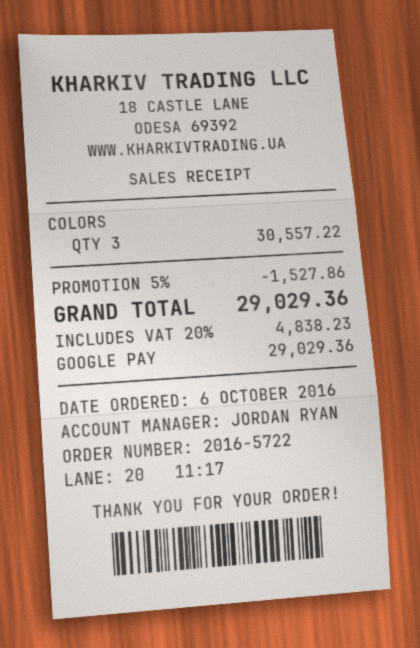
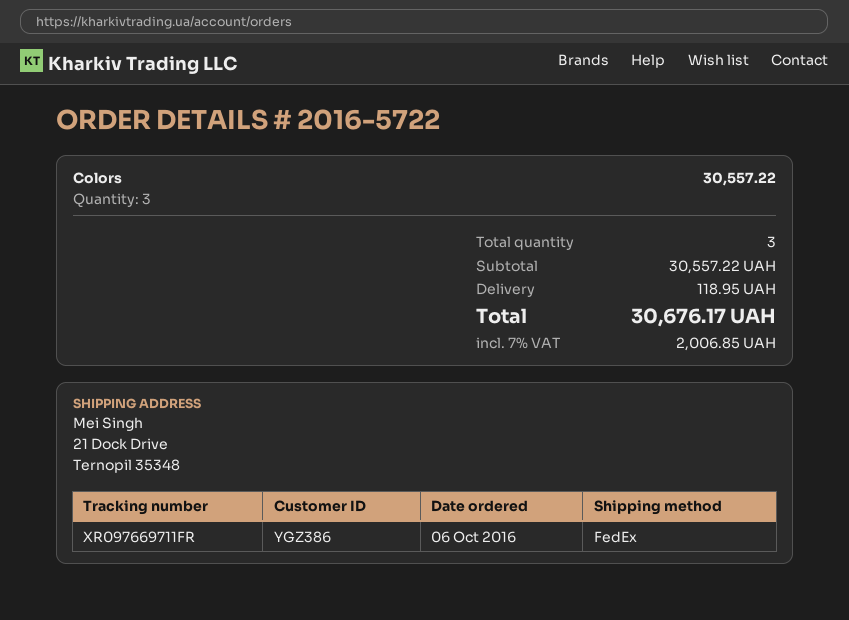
discount: 5% = 1527.86 -> none
shipping: none -> 118.95
tax: 20% = 4838.23 -> 7% = 2006.85
total: 29029.36 -> 30676.17

